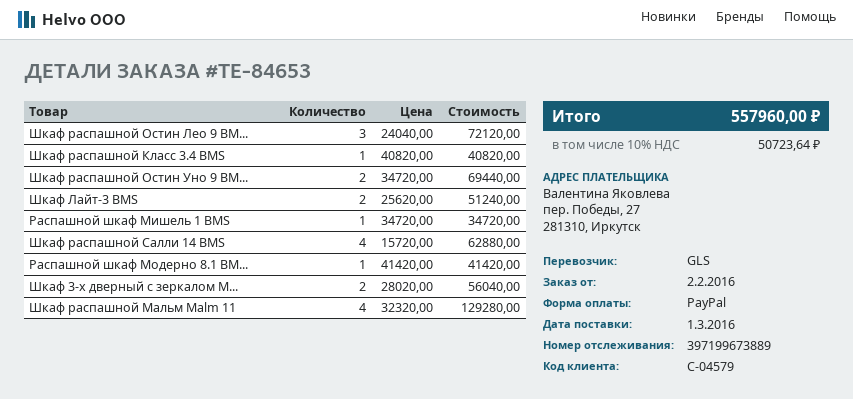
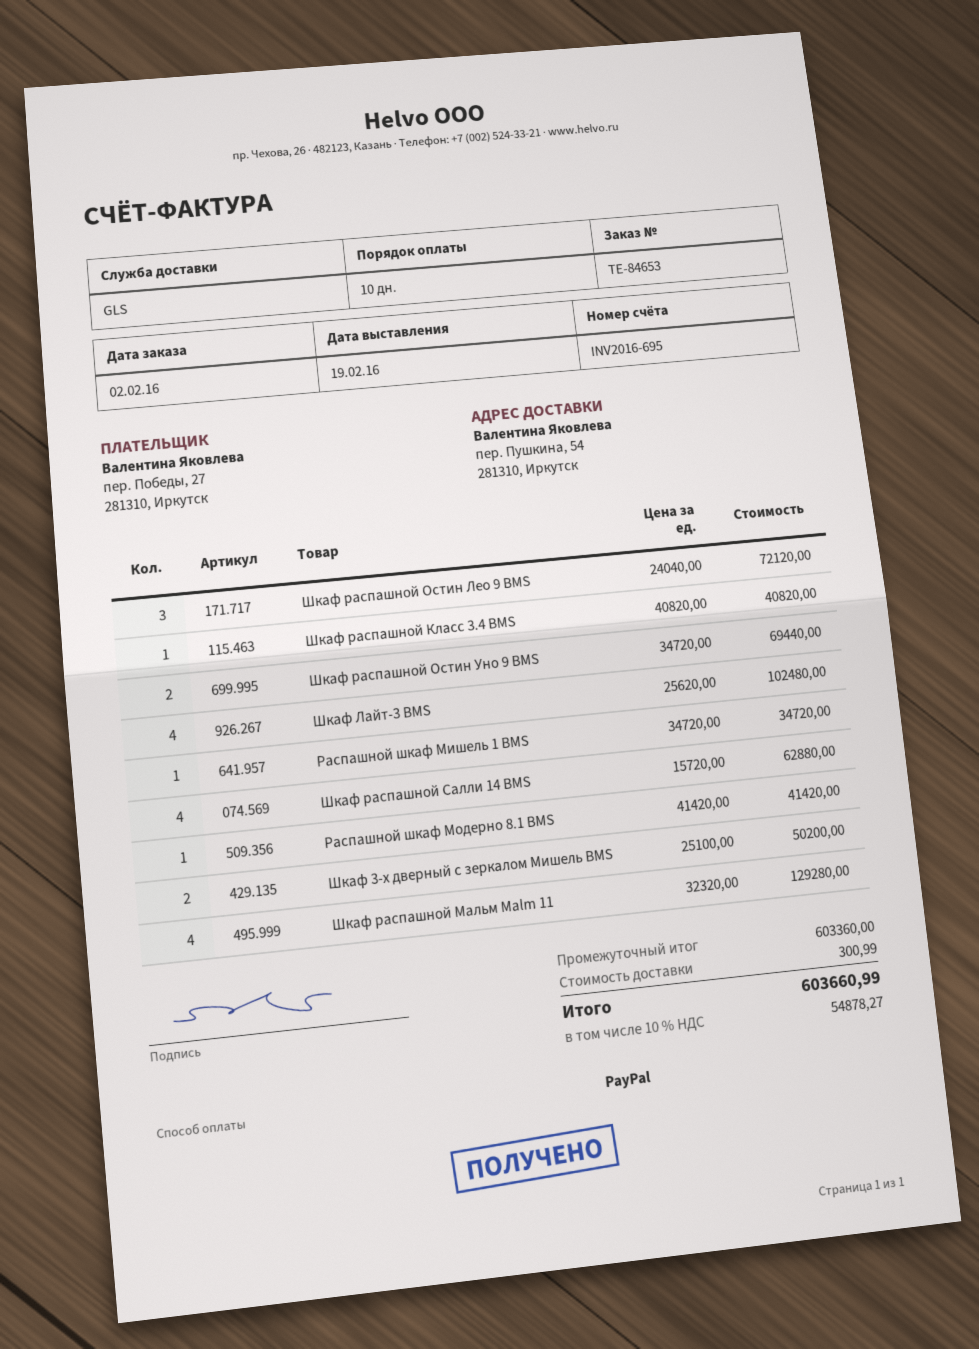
Шкаф Лайт-3 BMS: 2 x 25620.00 = 51240.00 -> 4 x 25620.00 = 102480.00
Шкаф 3-х дверный с зеркалом М...: 2 x 28020.00 = 56040.00 -> 2 x 25100.00 = 50200.00
shipping: none -> 300.99
tax: 10% = 50723.64 -> 10% = 54878.27
total: 557960.00 -> 603660.99

